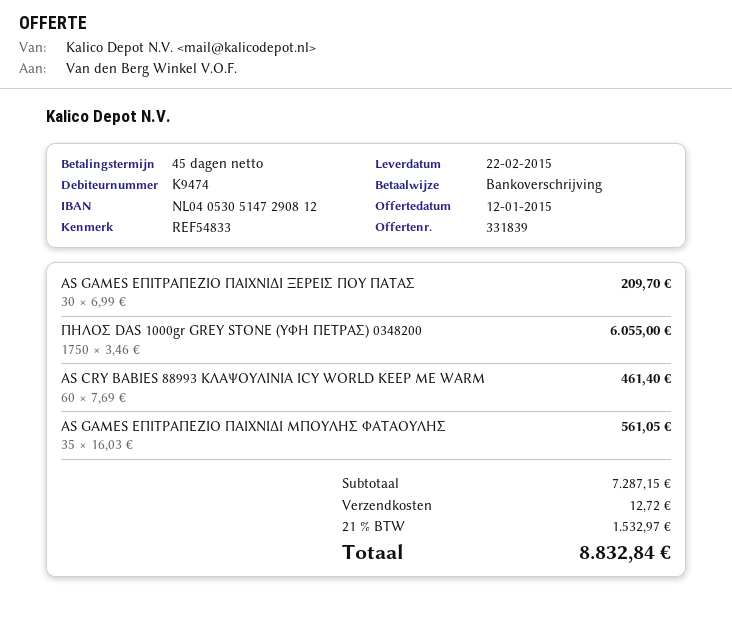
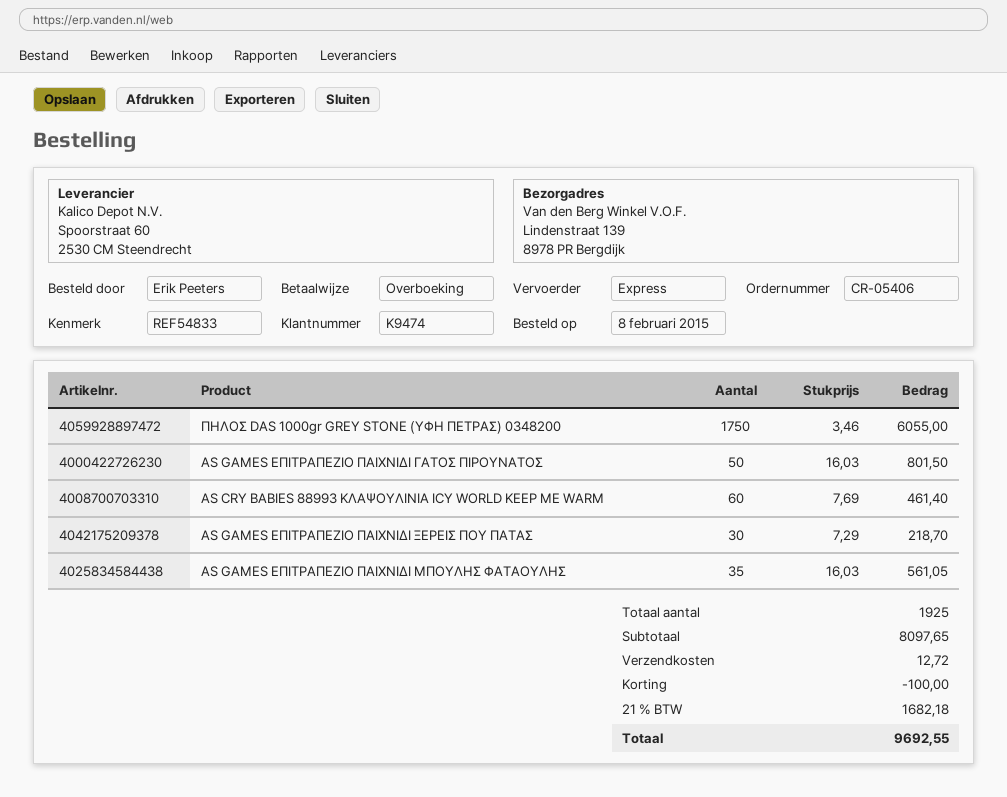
AS GAMES ΕΠΙΤΡΑΠΕΖΙΟ ΠΑΙΧΝΙΔΙ ΞΕΡΕΙΣ ΠΟΥ ΠΑΤΑΣ: 30 x 6.99 = 209.70 -> 30 x 7.29 = 218.70
AS GAMES ΕΠΙΤΡΑΠΕΖΙΟ ΠΑΙΧΝΙΔΙ ΓΑΤΟΣ ΠΙΡΟΥΝΑΤΟΣ: none -> 50 x 16.03 = 801.50
subtotal: 7287.15 -> 8097.65
discount: none -> 100.00
tax: 21% = 1532.97 -> 21% = 1682.18
total: 8832.84 -> 9692.55

